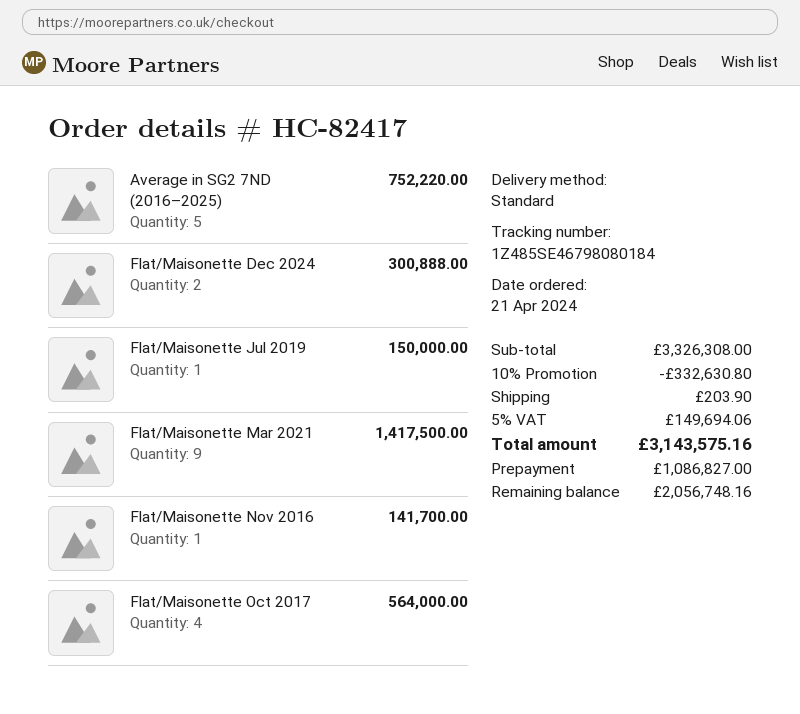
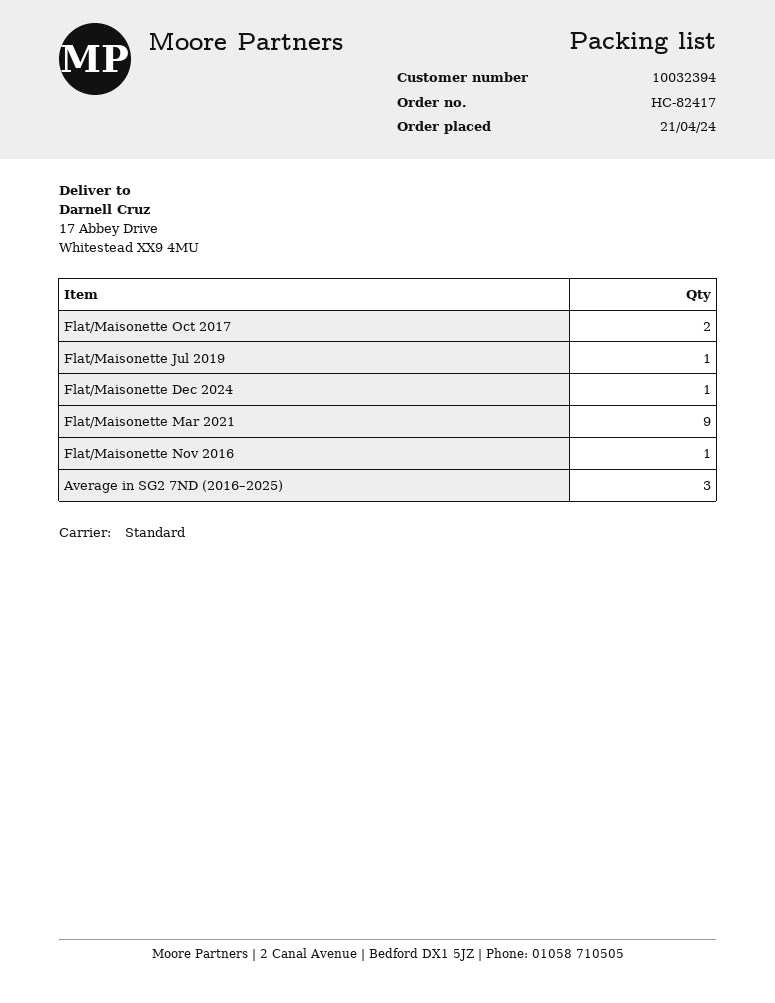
Average in SG2 7ND (2016–2025): 5 -> 3
Flat/Maisonette Dec 2024: 2 -> 1
Flat/Maisonette Oct 2017: 4 -> 2

